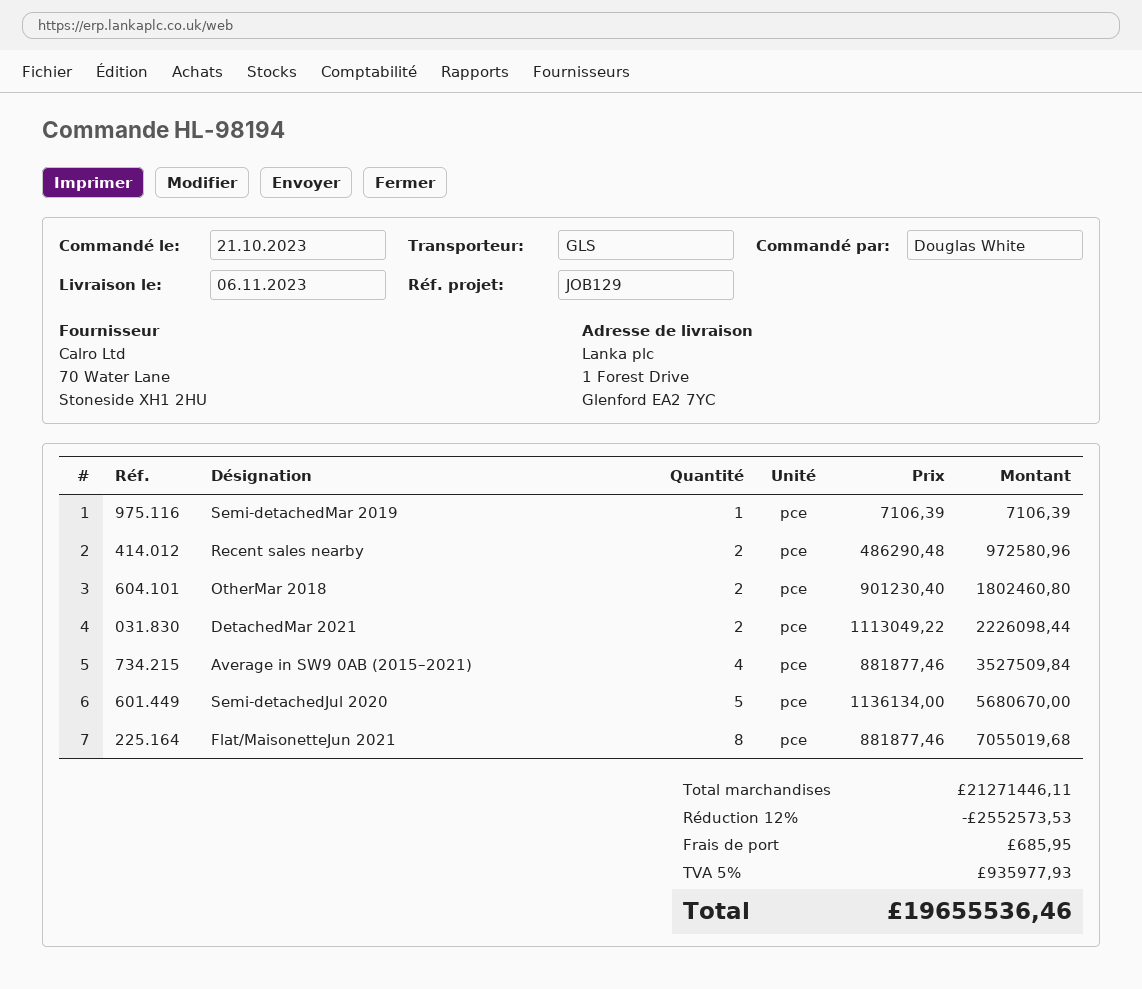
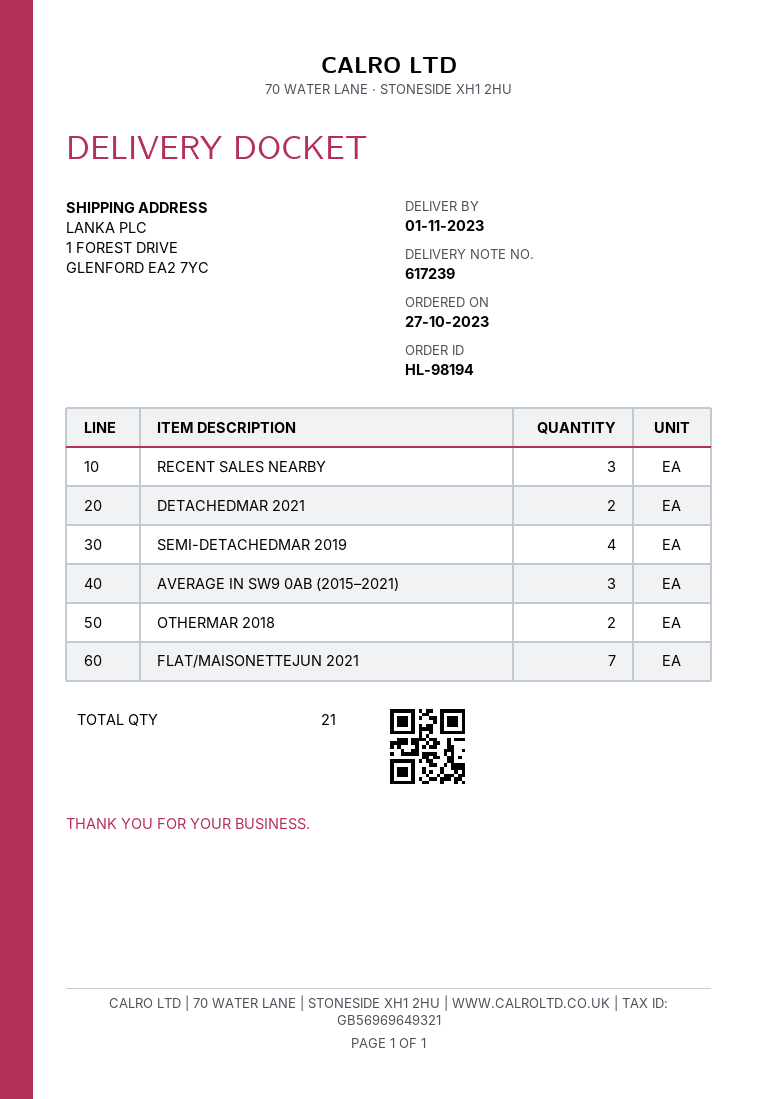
order date: 2023-10-21 -> 2023-10-27
delivery date: 2023-11-06 -> 2023-11-01
Semi-detachedMar 2019: 1 -> 4
Recent sales nearby: 2 -> 3
Average in SW9 0AB (2015–2021): 4 -> 3
Semi-detachedJul 2020: 5 -> none
Flat/MaisonetteJun 2021: 8 -> 7

